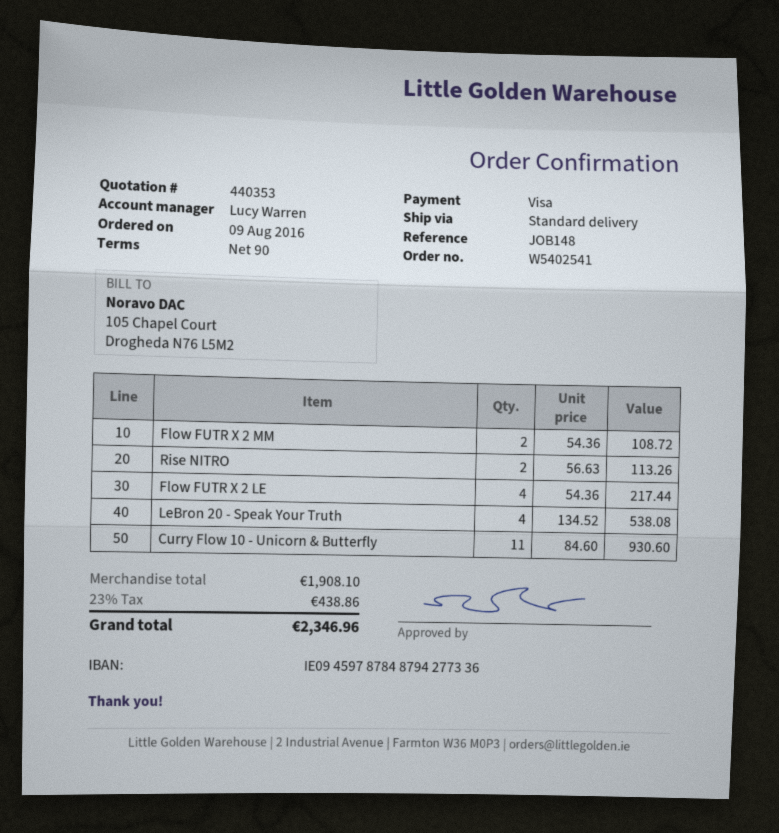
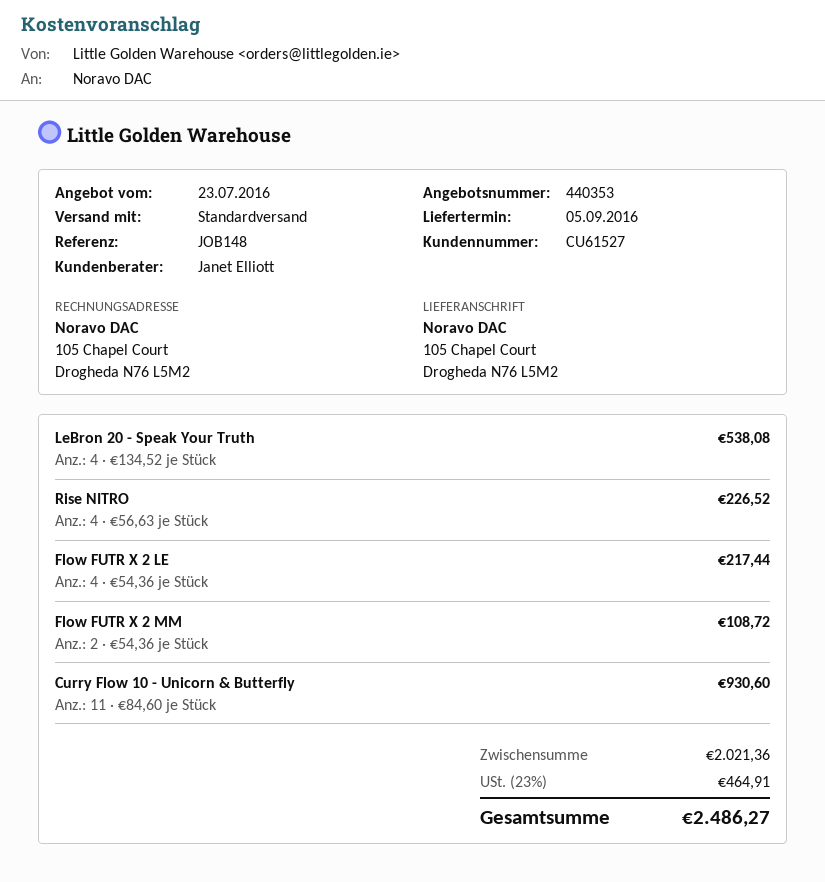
sales rep: Lucy Warren -> Janet Elliott
Rise NITRO: 2 x 56.63 = 113.26 -> 4 x 56.63 = 226.52
subtotal: 1908.10 -> 2021.36
tax: 23% = 438.86 -> 23% = 464.91
total: 2346.96 -> 2486.27

